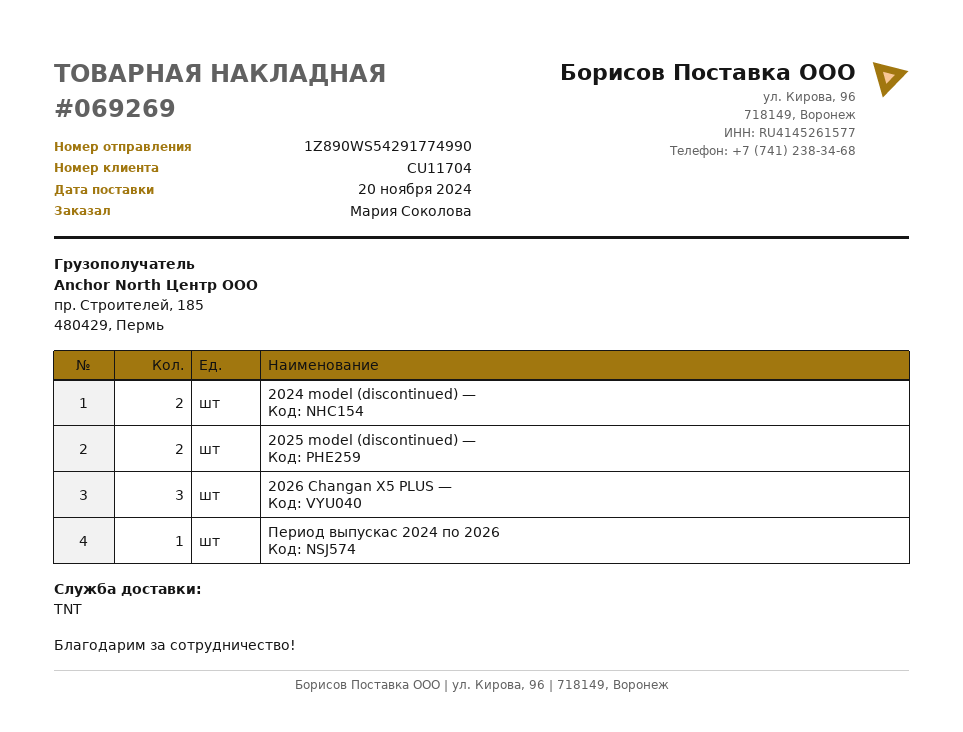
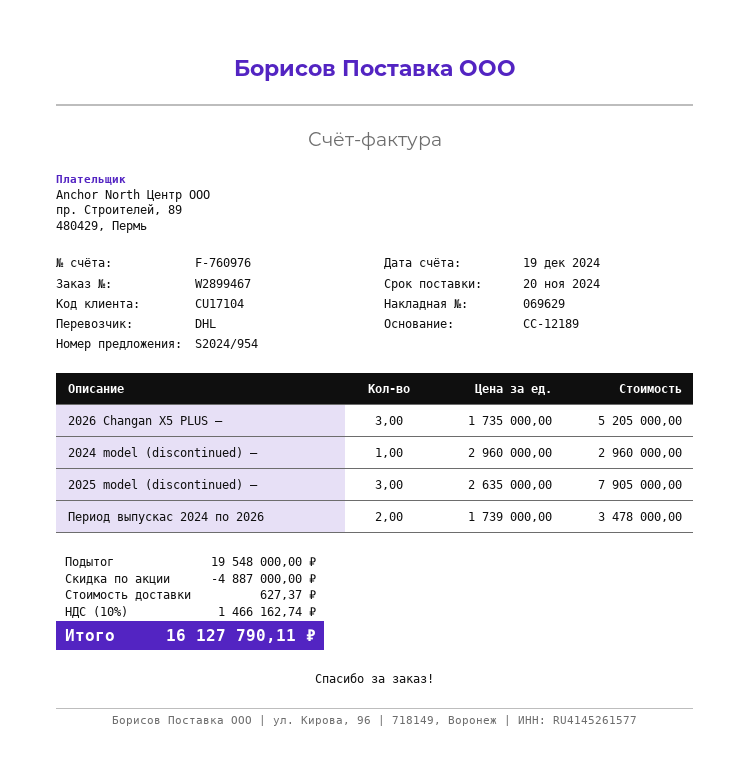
delivery note number: 069269 -> 069629
customer number: CU11704 -> CU17104
shipping method: TNT -> DHL
2024 model (discontinued) —: 2 -> 1
2025 model (discontinued) —: 2 -> 3
Период выпускас 2024 по 2026: 1 -> 2

